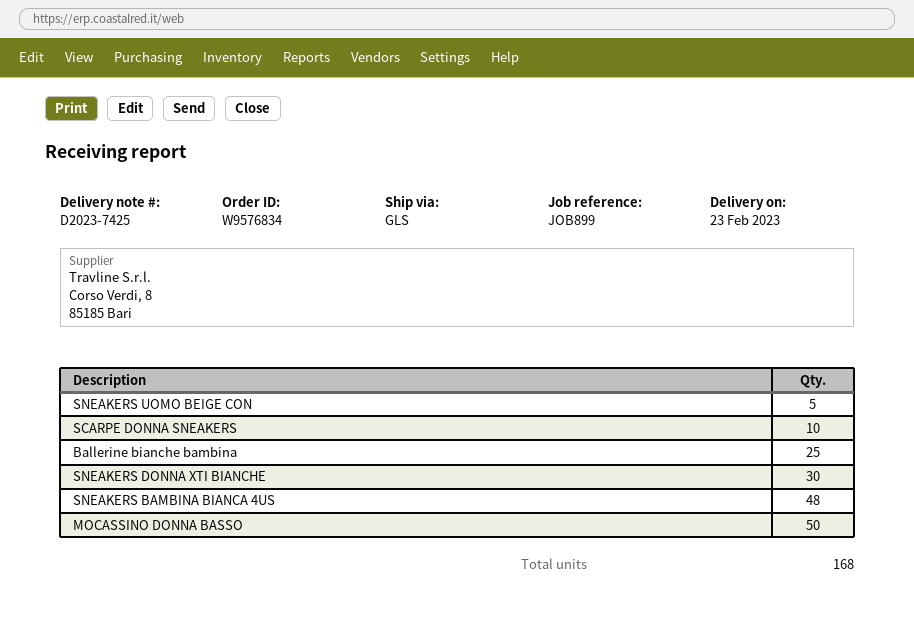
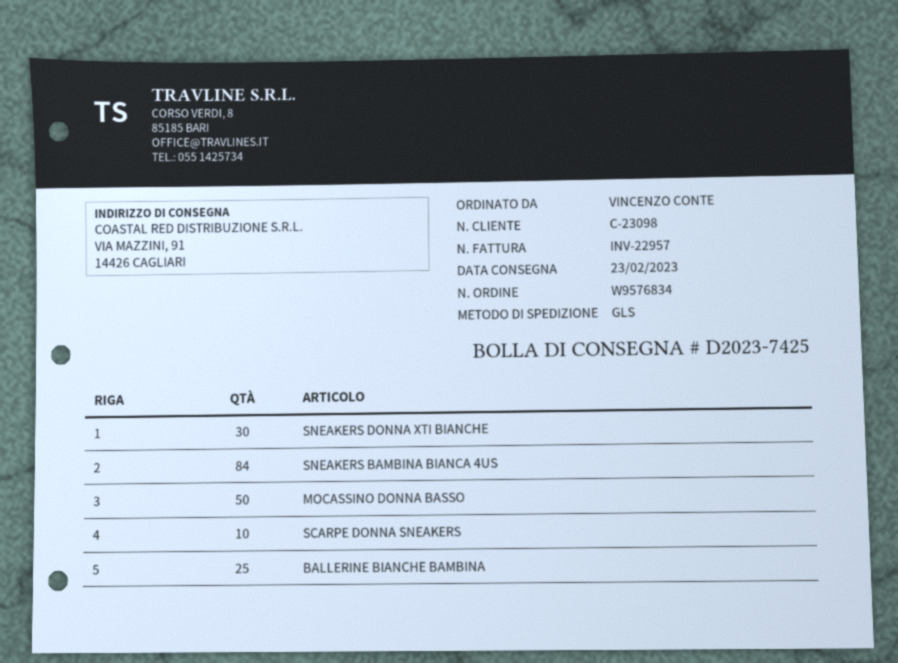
SNEAKERS UOMO BEIGE CON: 5 -> none
SNEAKERS BAMBINA BIANCA 4US: 48 -> 84

